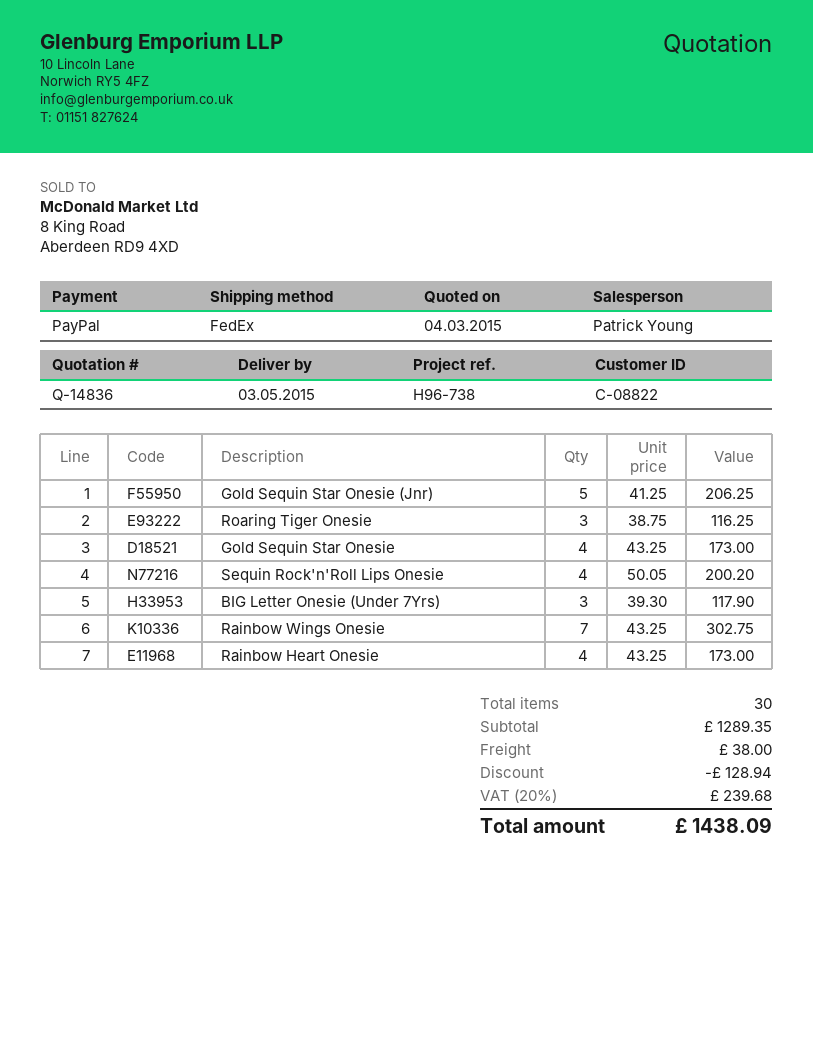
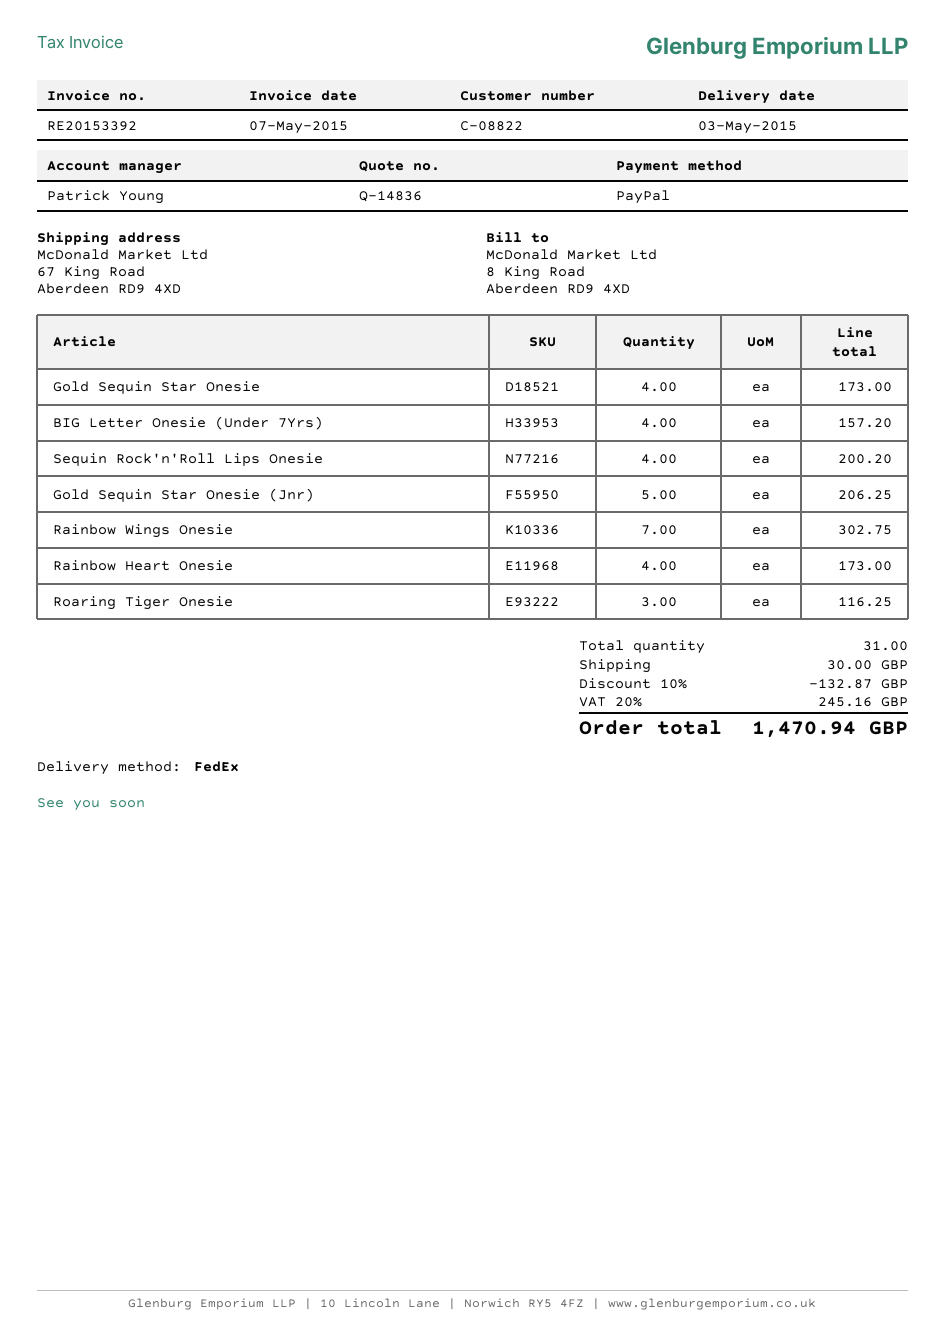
BIG Letter Onesie (Under 7Yrs): 3 for 117.90 -> 4 for 157.20
total quantity: 30 -> 31
discount: 128.94 -> 132.87
shipping: 38.00 -> 30.00
tax: 20% = 239.68 -> 20% = 245.16
total: 1438.09 -> 1470.94

